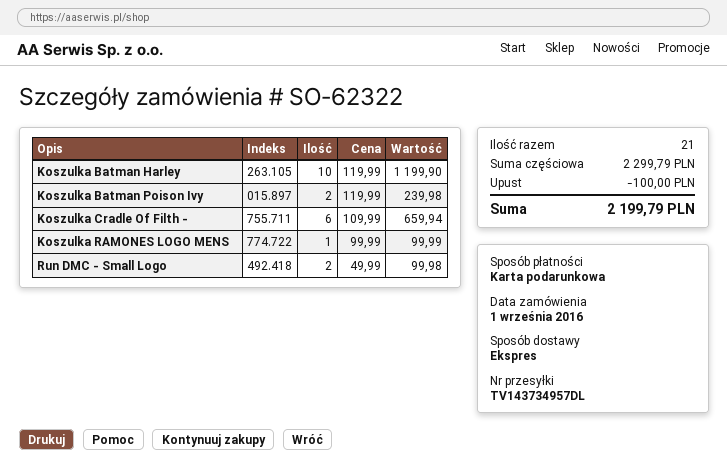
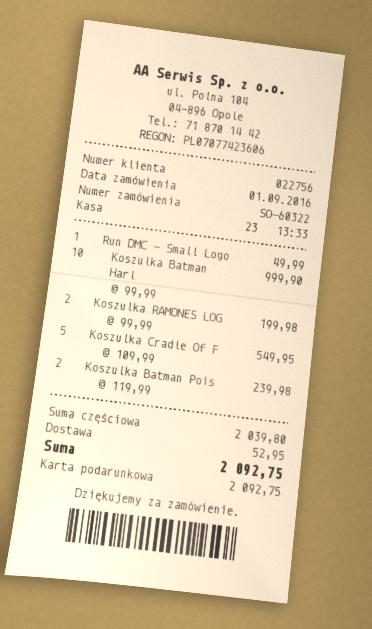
order number: SO-62322 -> SO-60322
Koszulka Batman Harley: 10 x 119.99 = 1199.90 -> 10 x 99.99 = 999.90
Koszulka Cradle Of Filth -: 6 x 109.99 = 659.94 -> 5 x 109.99 = 549.95
Koszulka RAMONES LOGO MENS: 1 x 99.99 = 99.99 -> 2 x 99.99 = 199.98
Run DMC - Small Logo: 2 x 49.99 = 99.98 -> 1 x 49.99 = 49.99
subtotal: 2299.79 -> 2039.80
discount: 100.00 -> none
shipping: none -> 52.95
total: 2199.79 -> 2092.75

